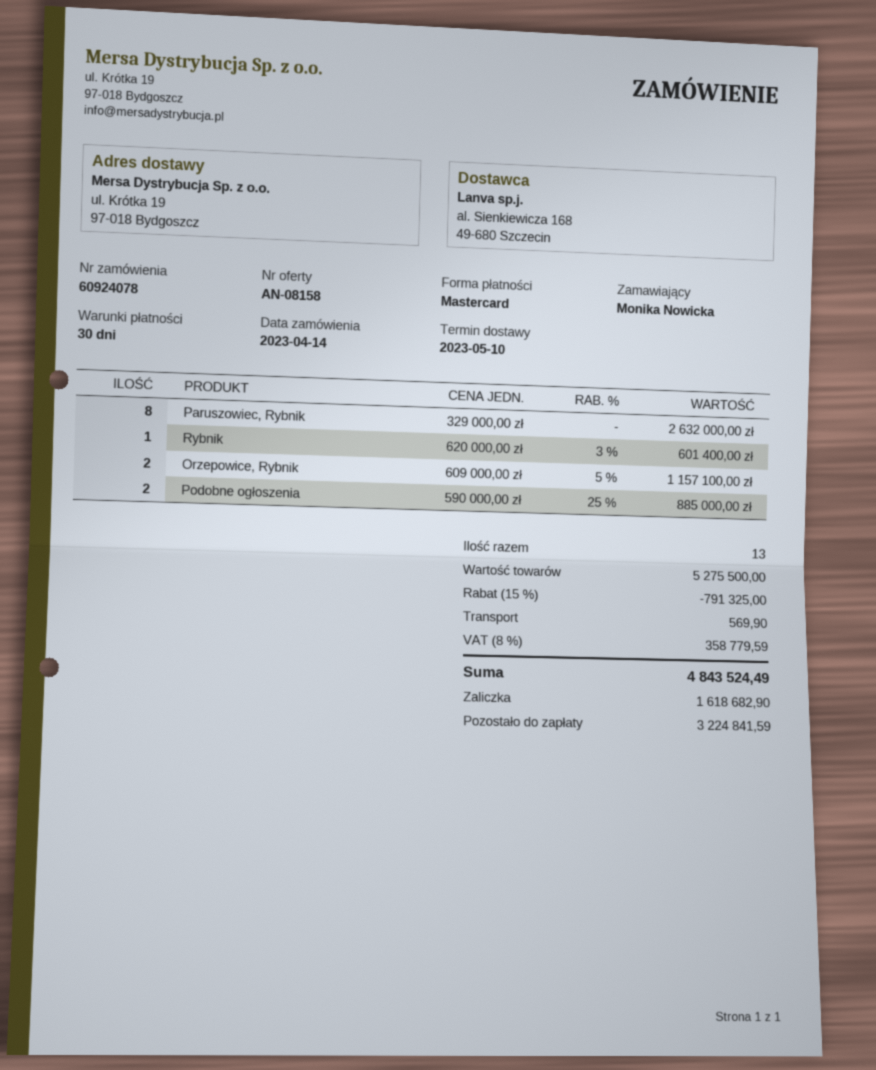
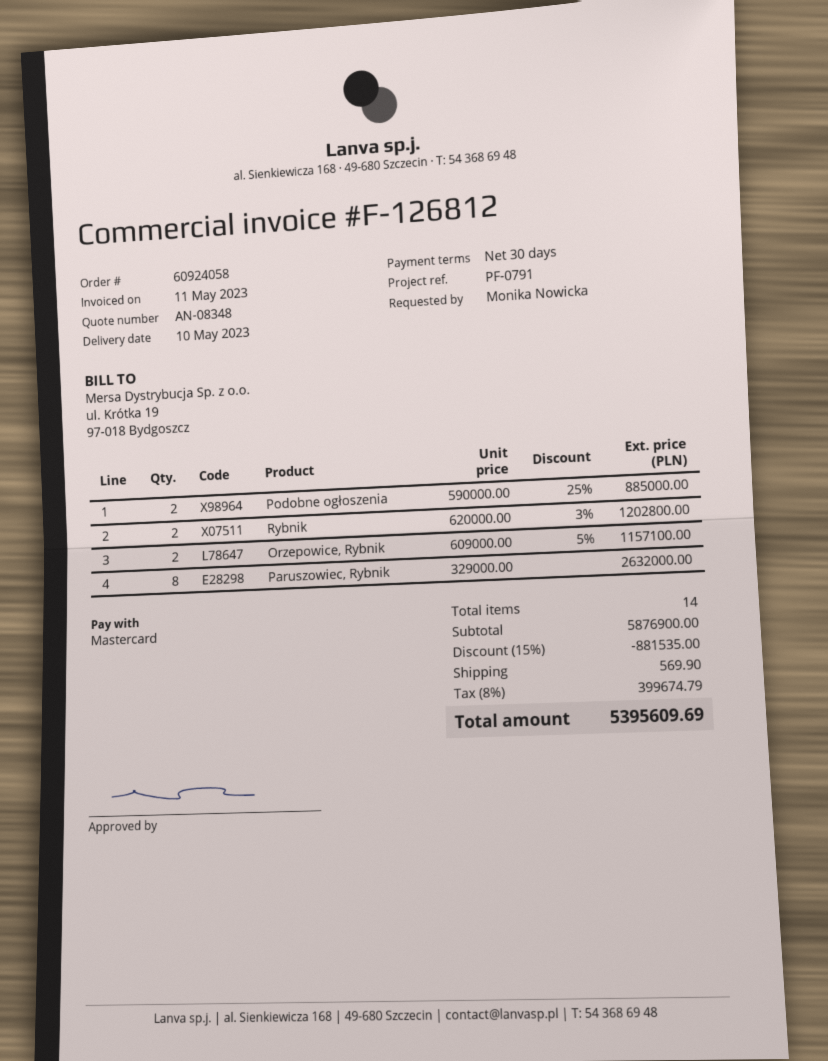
quote number: AN-08158 -> AN-08348
order number: 60924078 -> 60924058
Rybnik: 1 x 620000.00 - 3% = 601400.00 -> 2 x 620000.00 - 3% = 1202800.00
total quantity: 13 -> 14
subtotal: 5275500.00 -> 5876900.00
discount: 15% = 791325.00 -> 15% = 881535.00
tax: 8% = 358779.59 -> 8% = 399674.79
total: 4843524.49 -> 5395609.69

